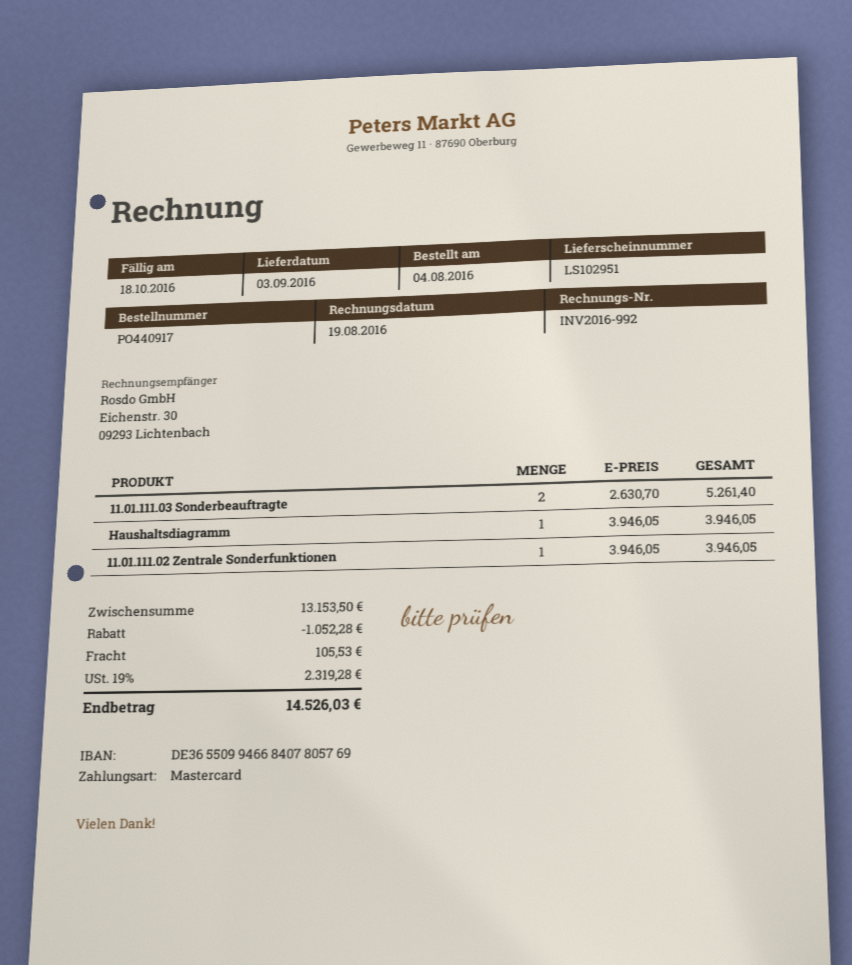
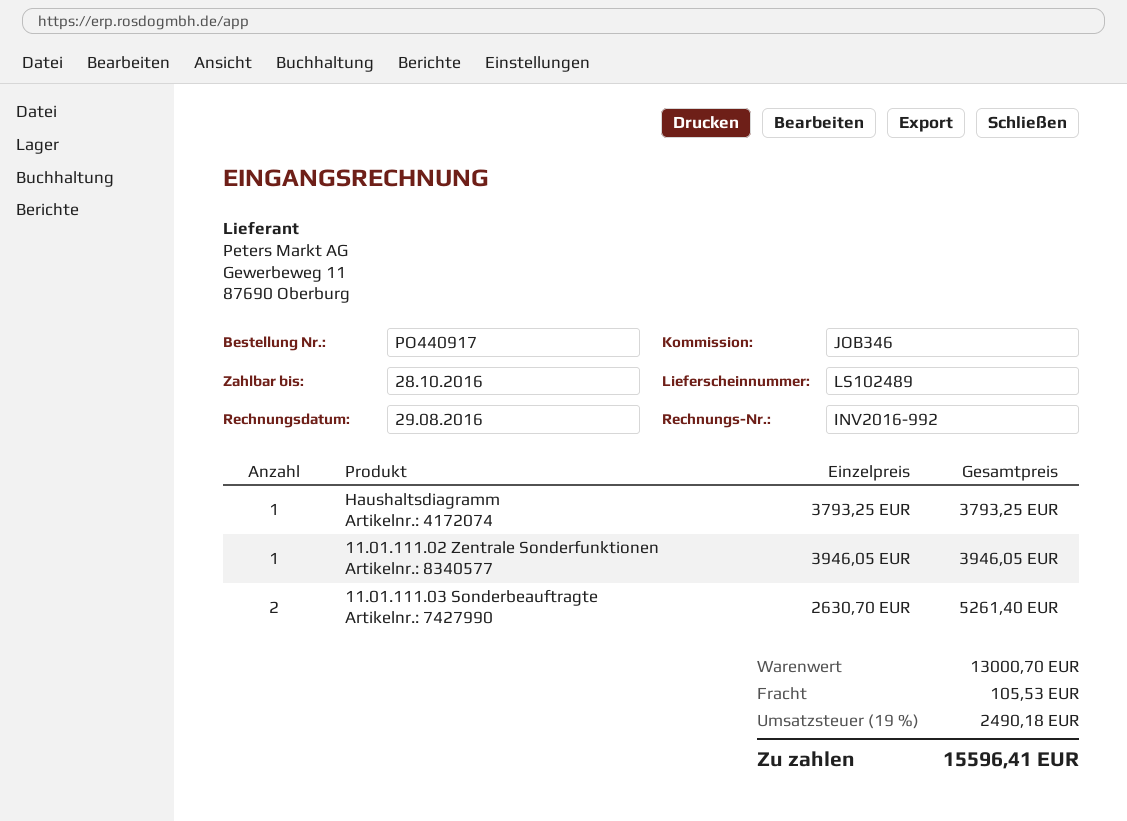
delivery note number: LS102951 -> LS102489
invoice date: 2016-08-19 -> 2016-08-29
due date: 2016-10-18 -> 2016-10-28
Haushaltsdiagramm: 1 x 3946.05 = 3946.05 -> 1 x 3793.25 = 3793.25
subtotal: 13153.50 -> 13000.70
discount: 1052.28 -> none
tax: 19% = 2319.28 -> 19% = 2490.18
total: 14526.03 -> 15596.41

